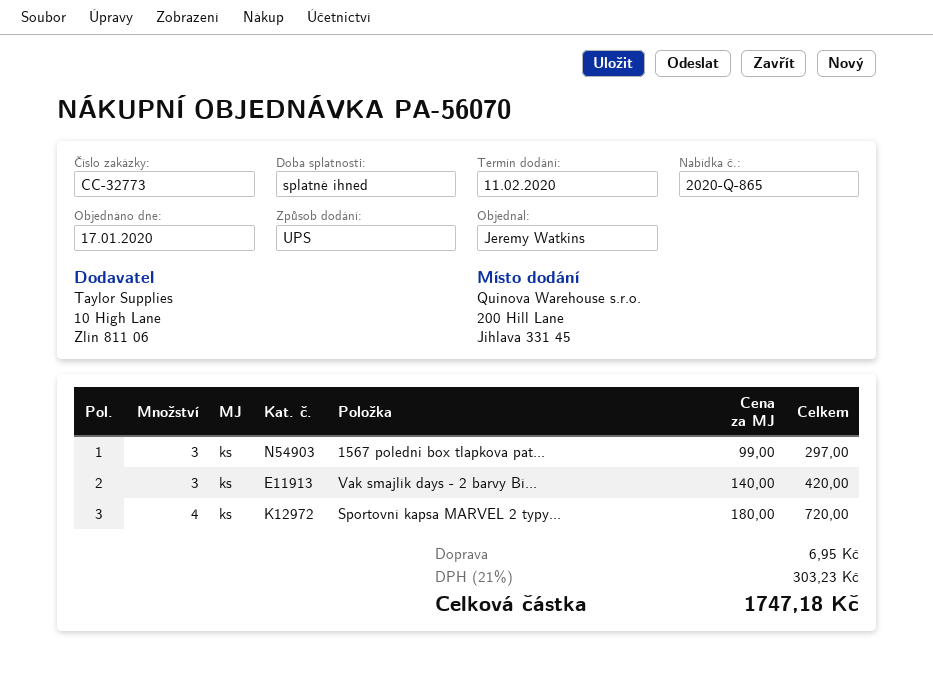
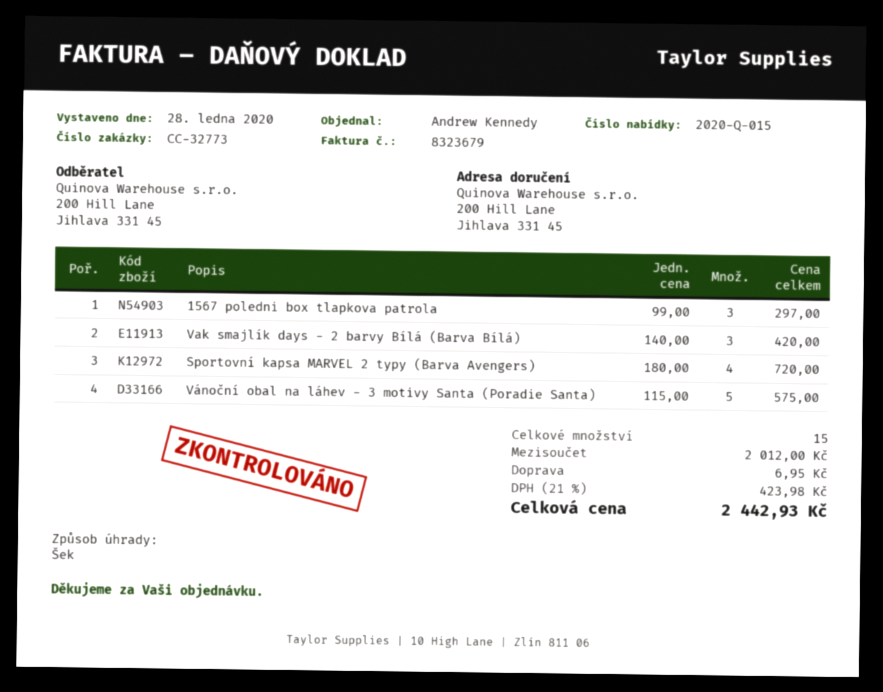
quote number: 2020-Q-865 -> 2020-Q-015
ordered by: Jeremy Watkins -> Andrew Kennedy
Vánoční obal na láhev - 3 motivy Santa (Poradie Santa): none -> 5 x 115.00 = 575.00
tax: 21% = 303.23 -> 21% = 423.98
total: 1747.18 -> 2442.93

